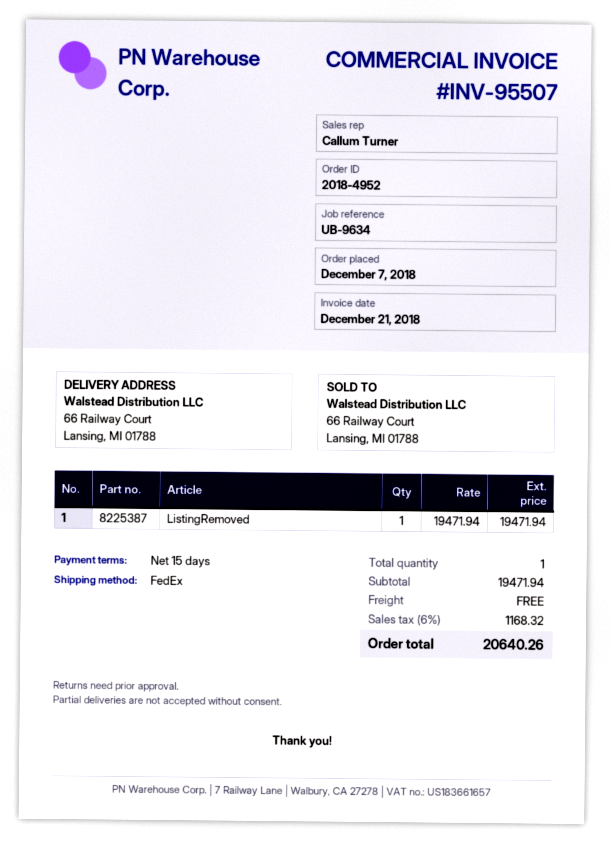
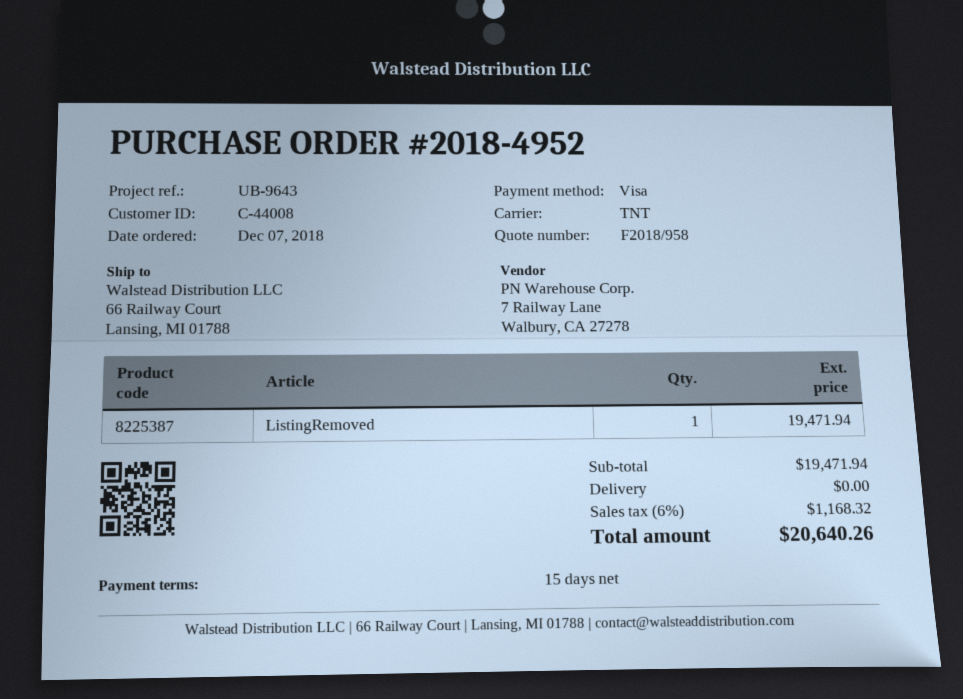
reference: UB-9634 -> UB-9643
shipping method: FedEx -> TNT

